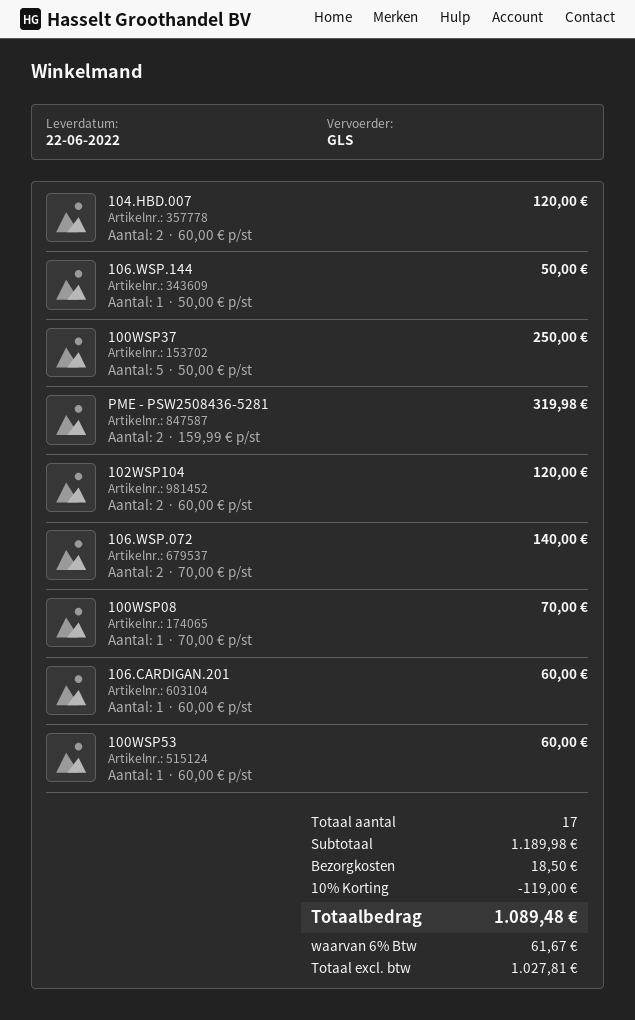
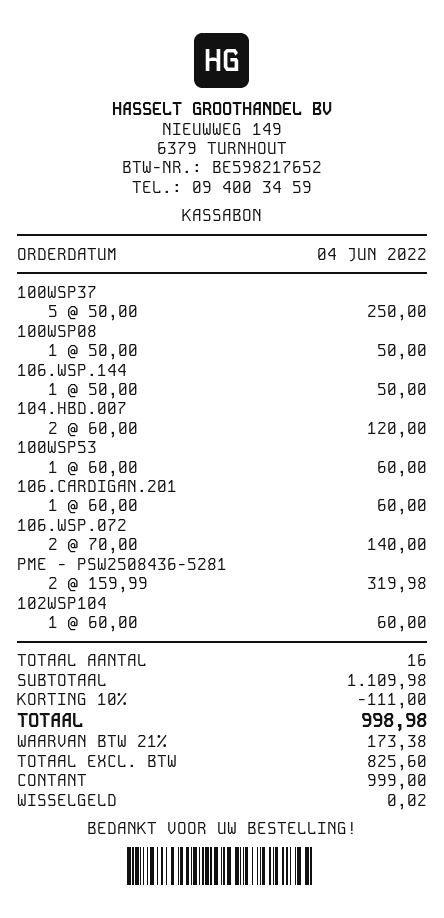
102WSP104: 2 x 60.00 = 120.00 -> 1 x 60.00 = 60.00
100WSP08: 1 x 70.00 = 70.00 -> 1 x 50.00 = 50.00
total quantity: 17 -> 16
subtotal: 1189.98 -> 1109.98
discount: 10% = 119.00 -> 10% = 111.00
shipping: 18.50 -> none
net: 1027.81 -> 825.60
tax: 6% = 61.67 -> 21% = 173.38
total: 1089.48 -> 998.98

